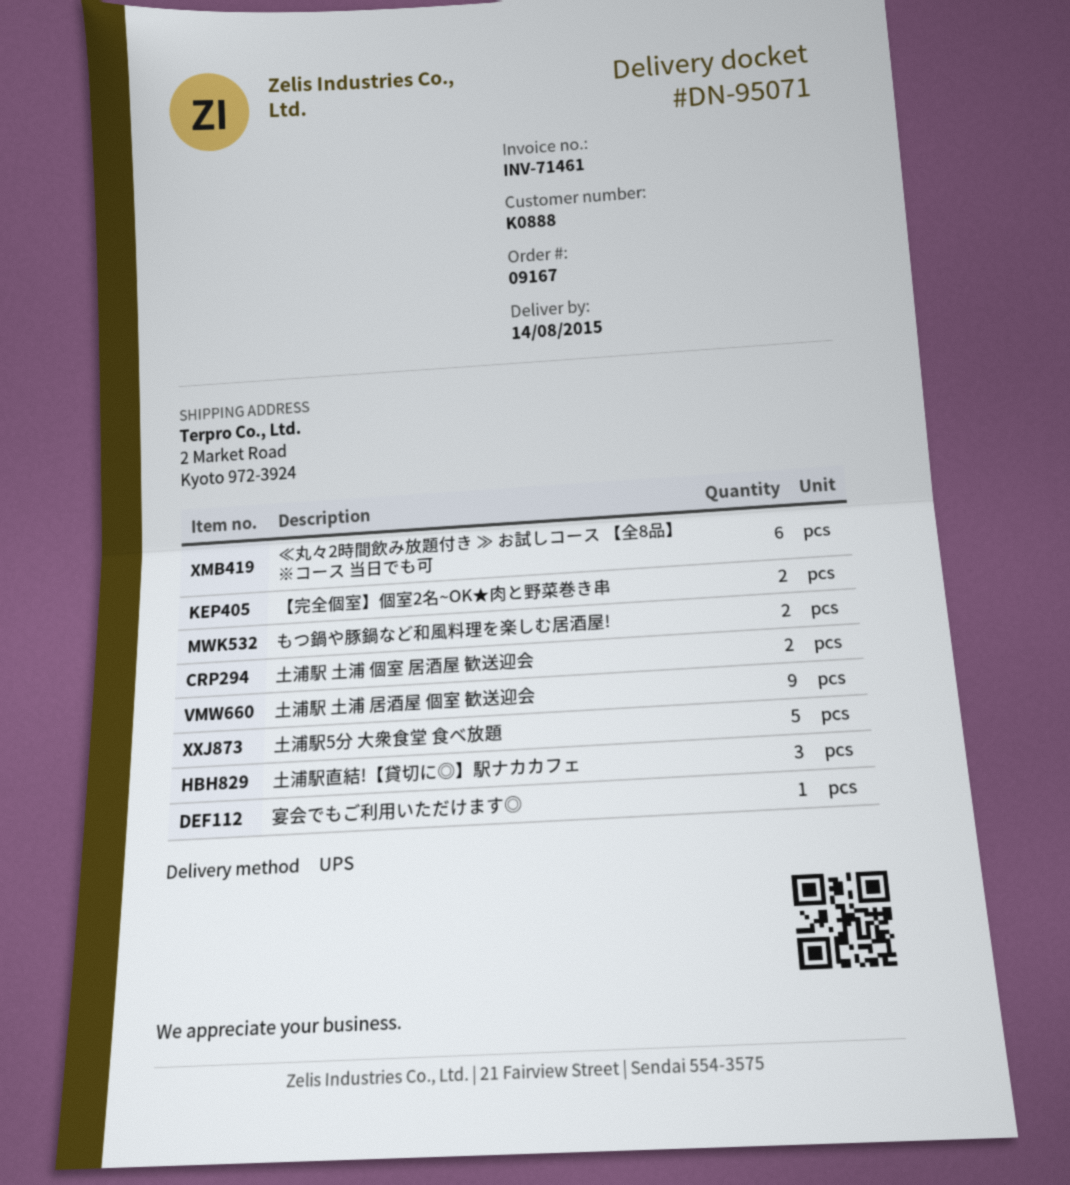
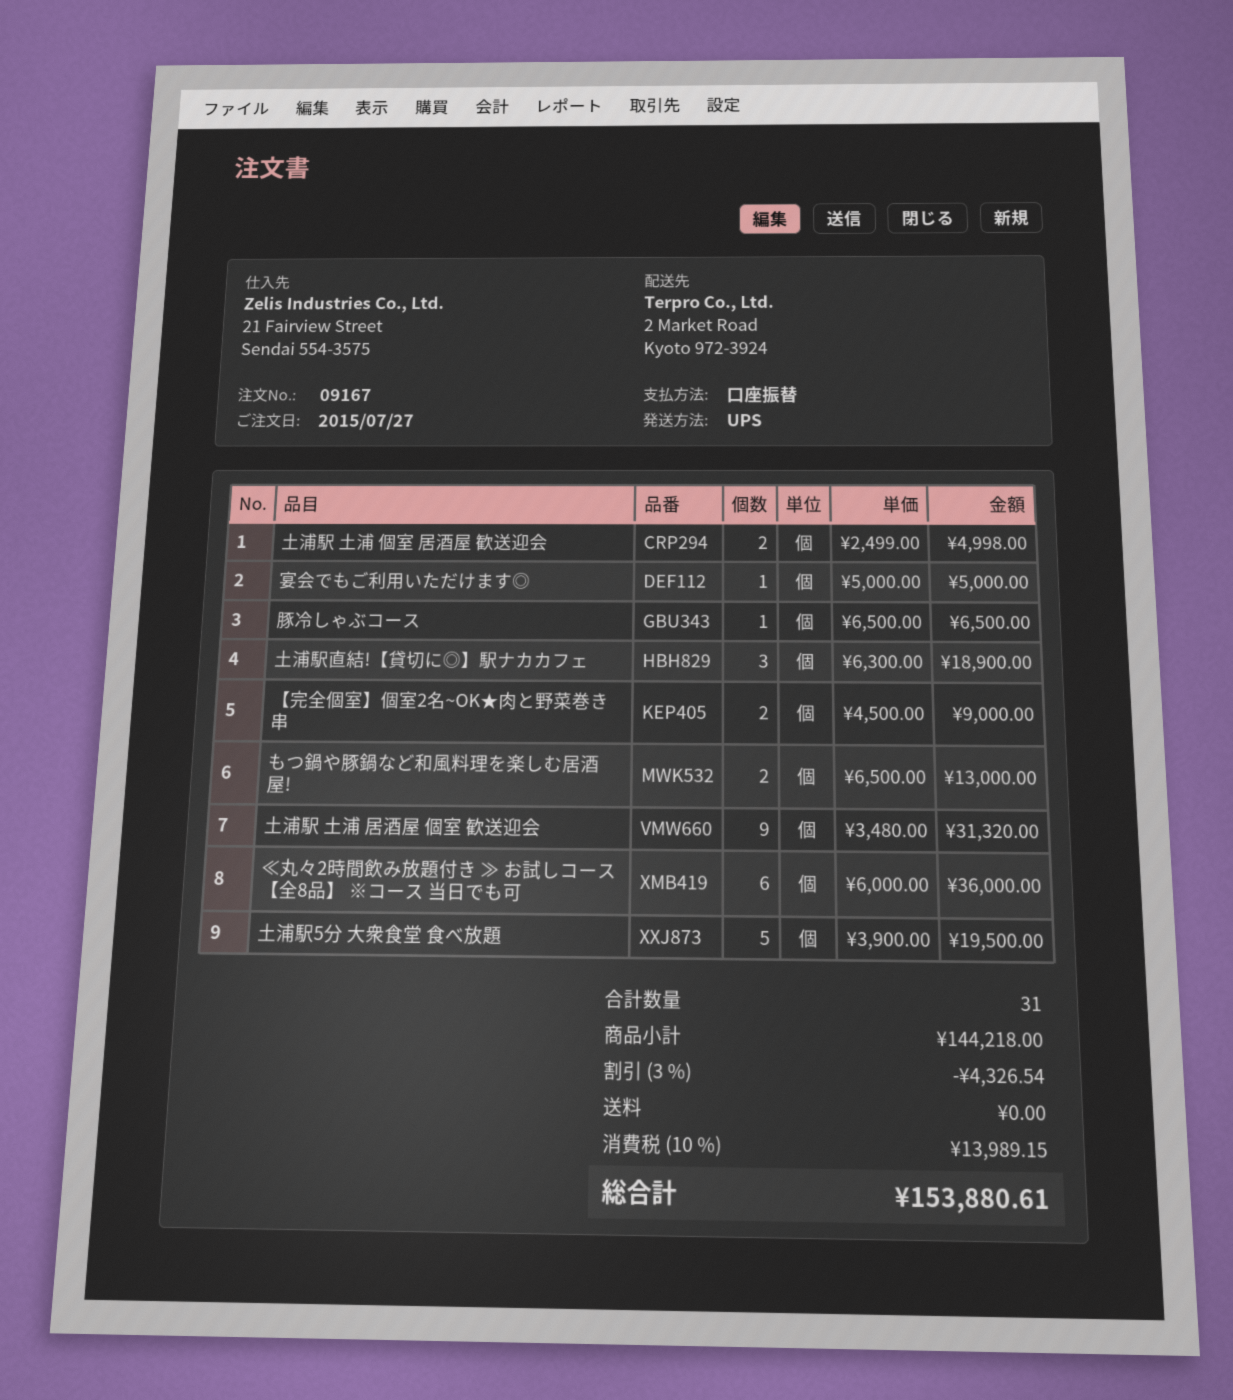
豚冷しゃぶコース: none -> 1

